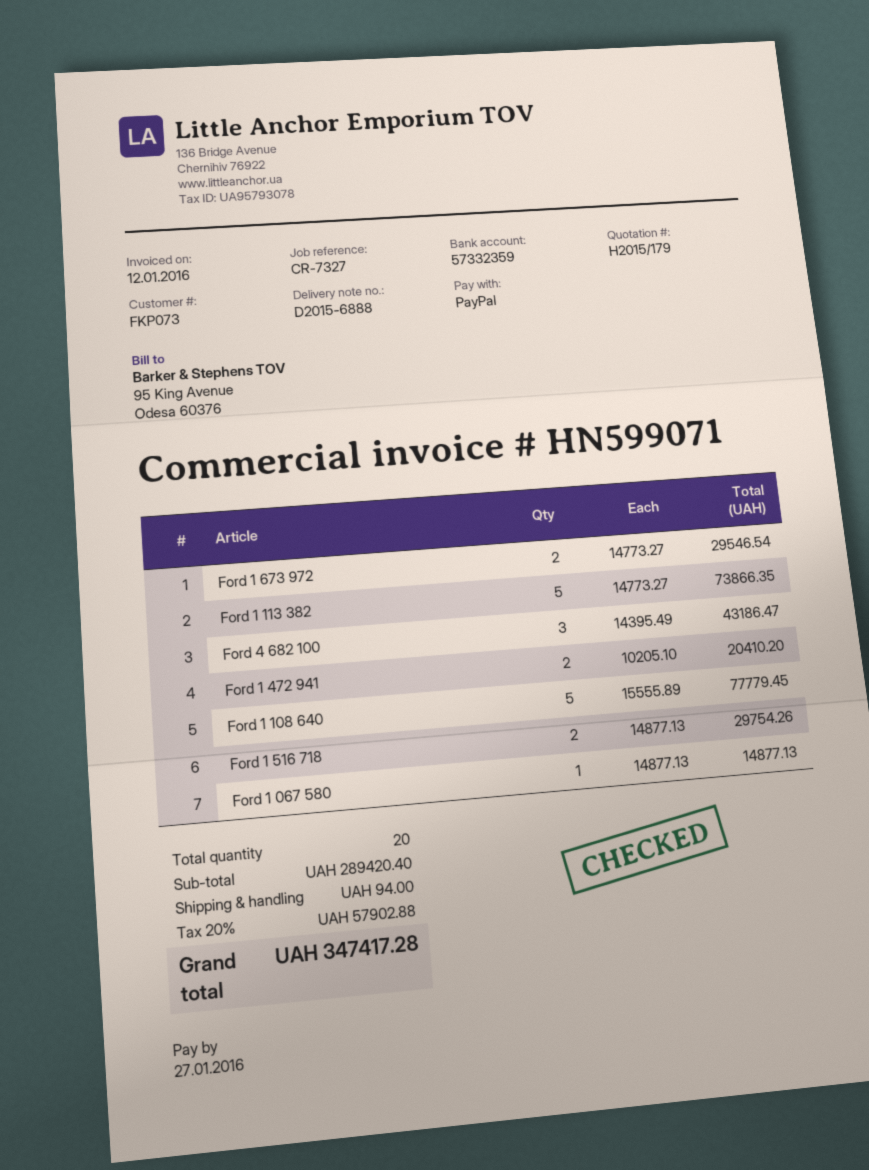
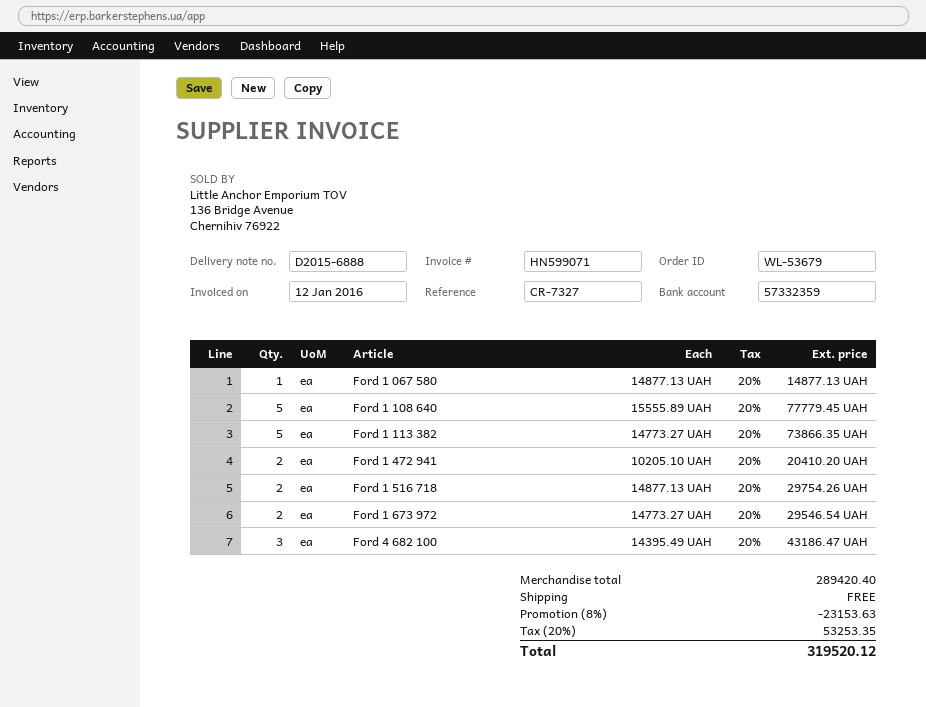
discount: none -> 8% = 23153.63
shipping: 94.00 -> 0.00
tax: 20% = 57902.88 -> 20% = 53253.35
total: 347417.28 -> 319520.12

